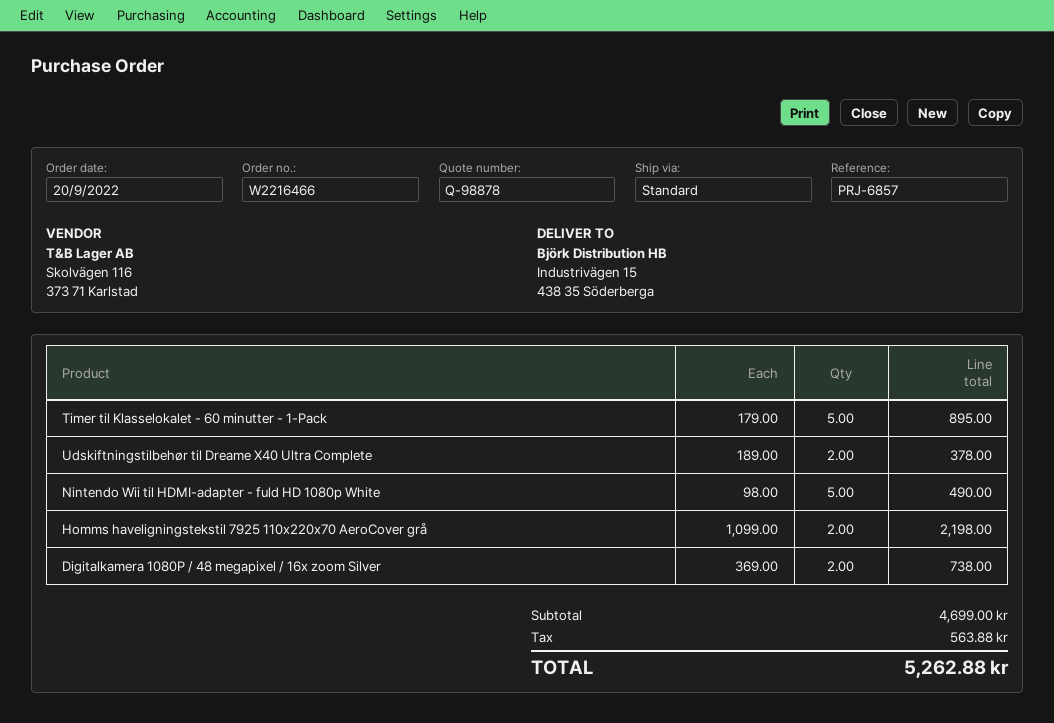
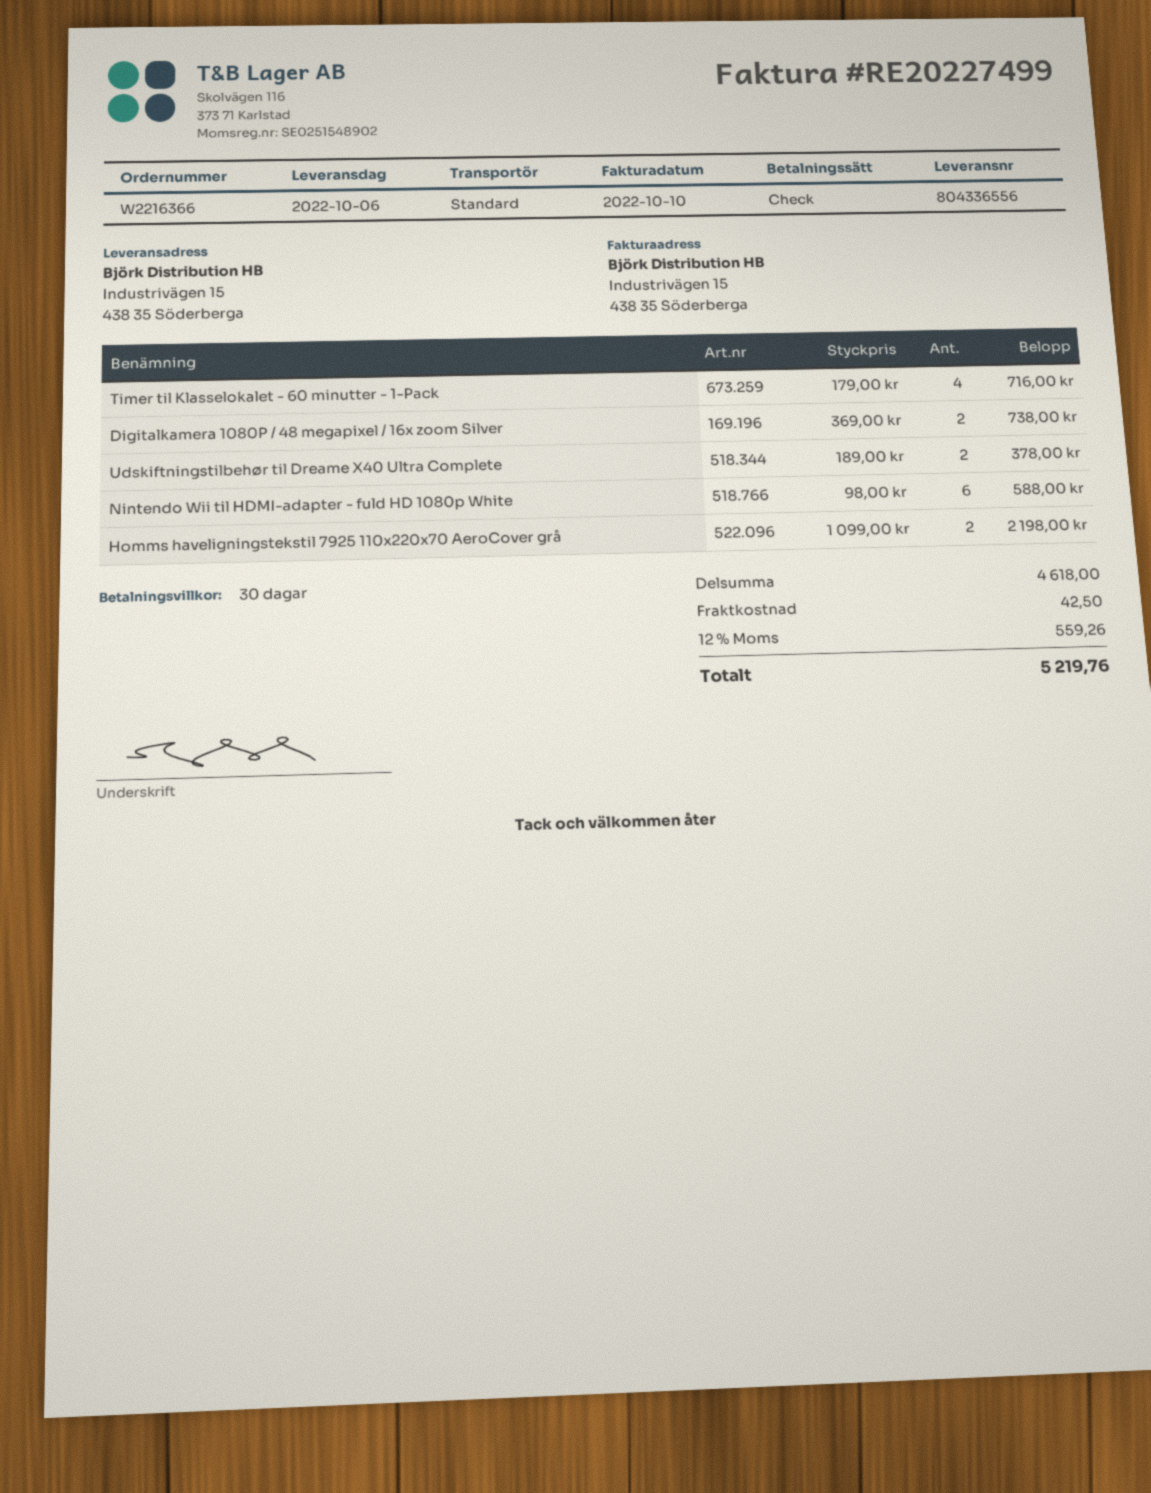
order number: W2216466 -> W2216366
Timer til Klasselokalet - 60 minutter - 1-Pack: 5 x 179.00 = 895.00 -> 4 x 179.00 = 716.00
Nintendo Wii til HDMI-adapter - fuld HD 1080p White: 5 x 98.00 = 490.00 -> 6 x 98.00 = 588.00
subtotal: 4699.00 -> 4618.00
shipping: none -> 42.50
tax: 563.88 -> 559.26
total: 5262.88 -> 5219.76

